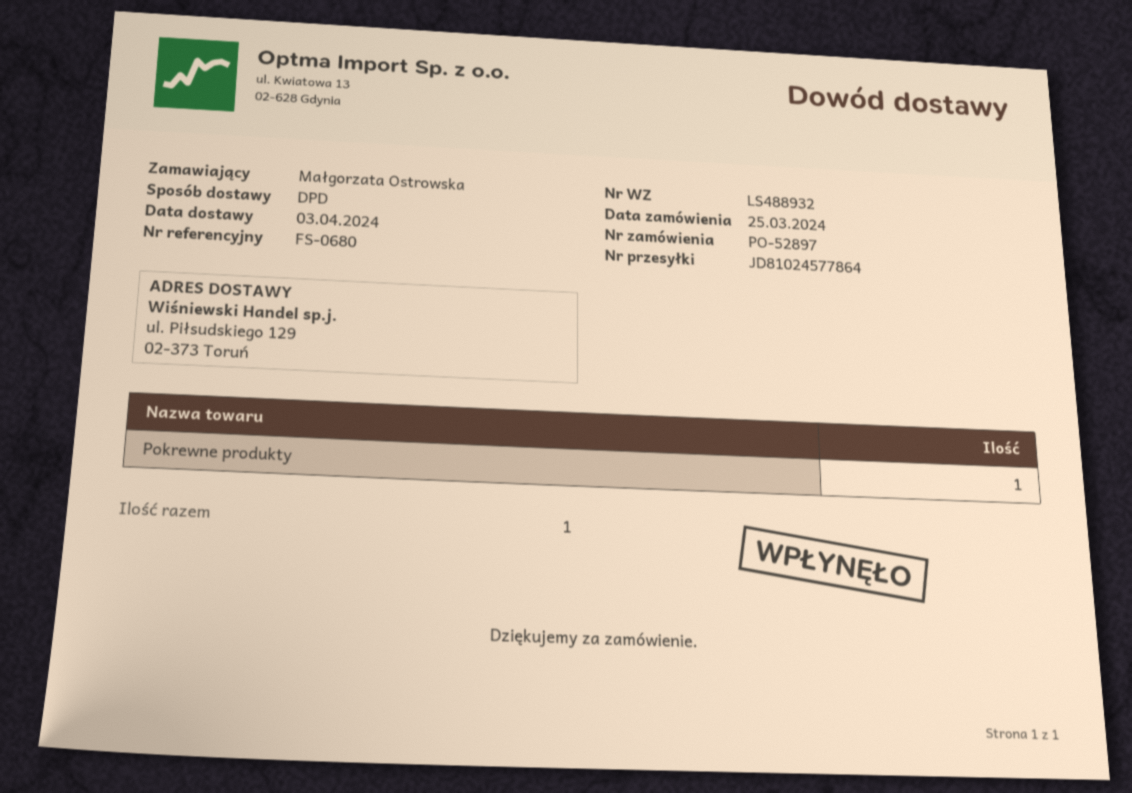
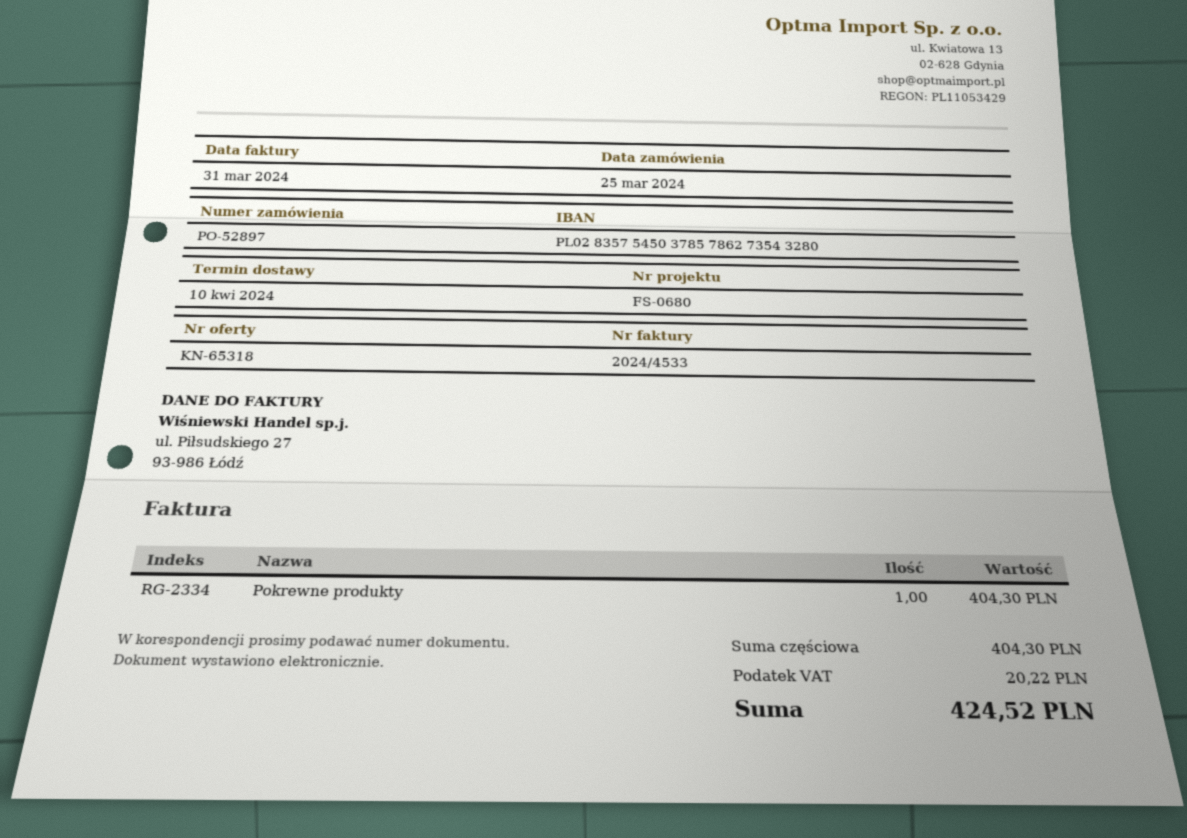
delivery date: 2024-04-03 -> 2024-04-10

